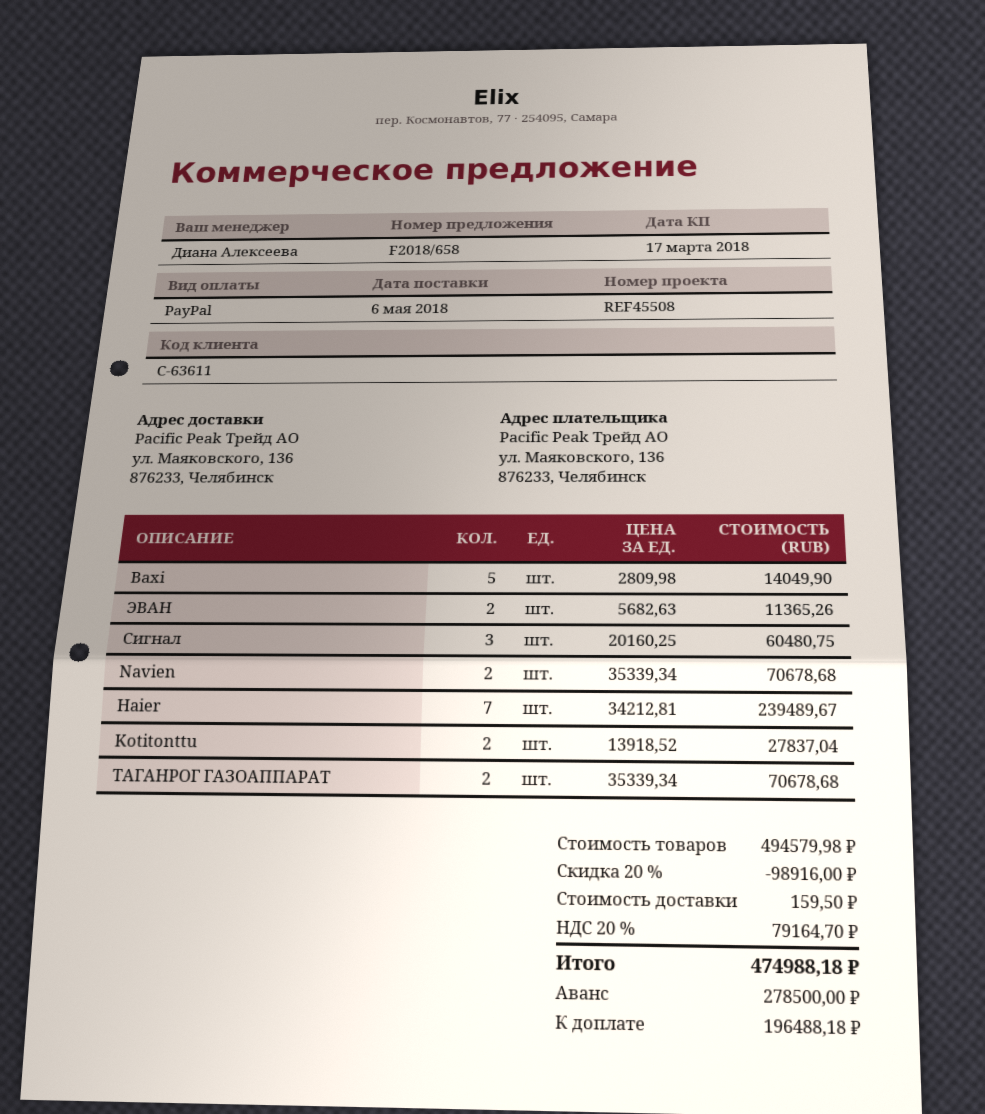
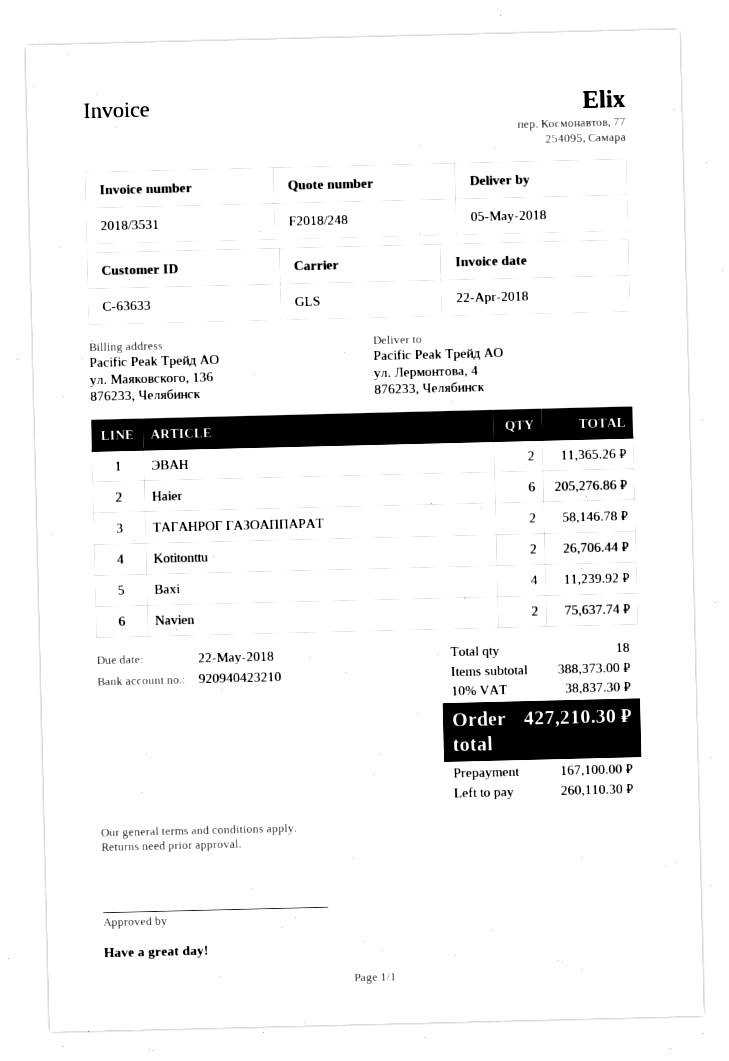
quote number: F2018/658 -> F2018/248
delivery date: 2018-05-06 -> 2018-05-05
customer number: C-63611 -> C-63633
ship to: ул. Маяковского, 136, 876233, Челябинск -> ул. Лермонтова, 4, 876233, Челябинск
Baxi: 5 for 14049.90 -> 4 for 11239.92
Сигнал: 3 for 60480.75 -> none
Navien: 2 for 70678.68 -> 2 for 75637.74
Haier: 7 for 239489.67 -> 6 for 205276.86
Kotitonttu: 2 for 27837.04 -> 2 for 26706.44
ТАГАНРОГ ГАЗОАППАРАТ: 2 for 70678.68 -> 2 for 58146.78
subtotal: 494579.98 -> 388373.00
discount: 20% = 98916.00 -> none
shipping: 159.50 -> none
tax: 20% = 79164.70 -> 10% = 38837.30
total: 474988.18 -> 427210.30
deposit: 278500.00 -> 167100.00
balance: 196488.18 -> 260110.30

